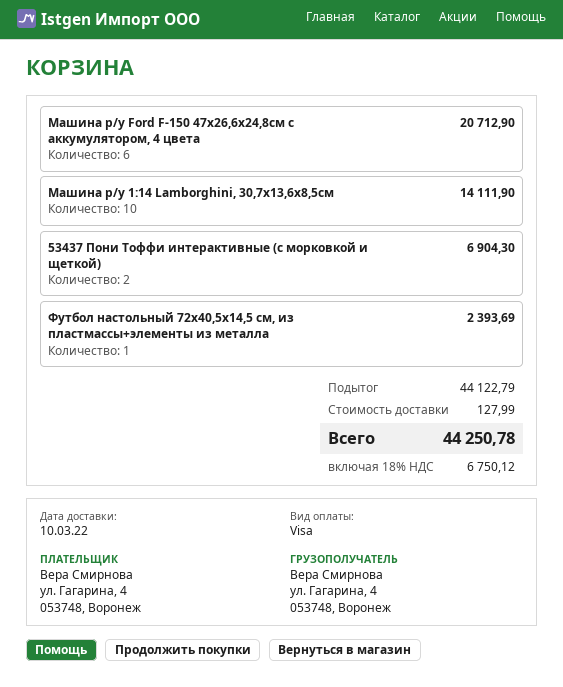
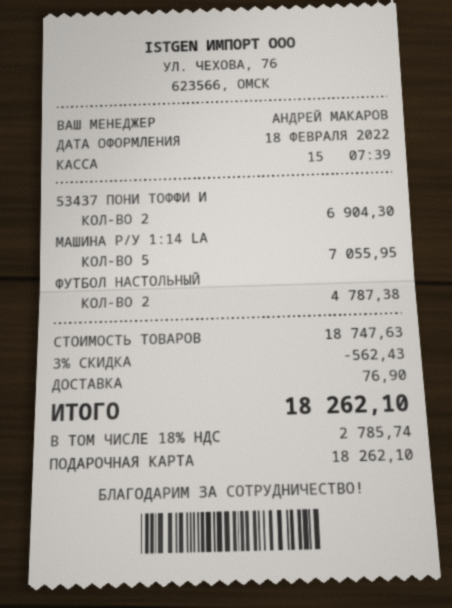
payment method: Visa -> gift card
Машина р/у Ford F-150 47х26,6х24,8см с аккумулятором, 4 цвета: 6 for 20712.90 -> none
Машина р/у 1:14 Lamborghini, 30,7х13,6х8,5см: 10 for 14111.90 -> 5 for 7055.95
Футбол настольный 72х40,5х14,5 см, из пластмассы+элементы из металла: 1 for 2393.69 -> 2 for 4787.38
subtotal: 44122.79 -> 18747.63
discount: none -> 3% = 562.43
shipping: 127.99 -> 76.90
tax: 18% = 6750.12 -> 18% = 2785.74
total: 44250.78 -> 18262.10

